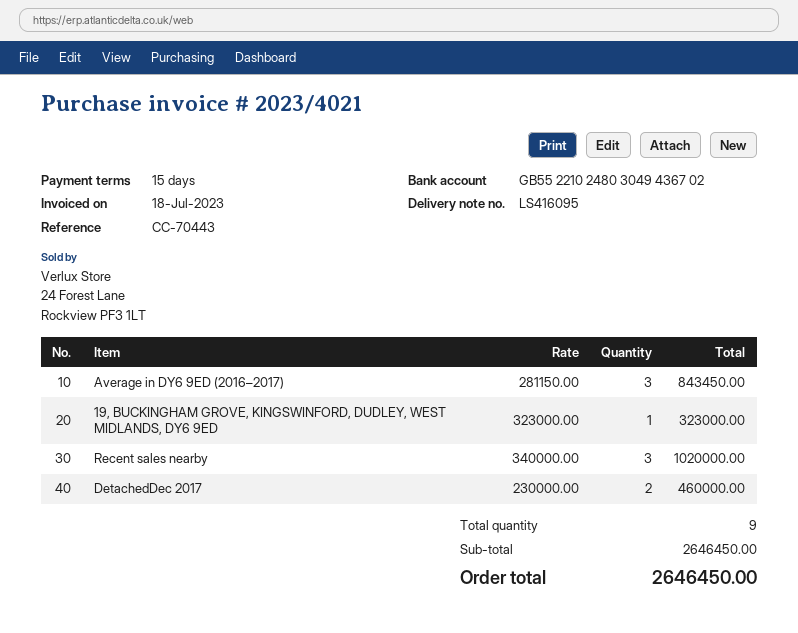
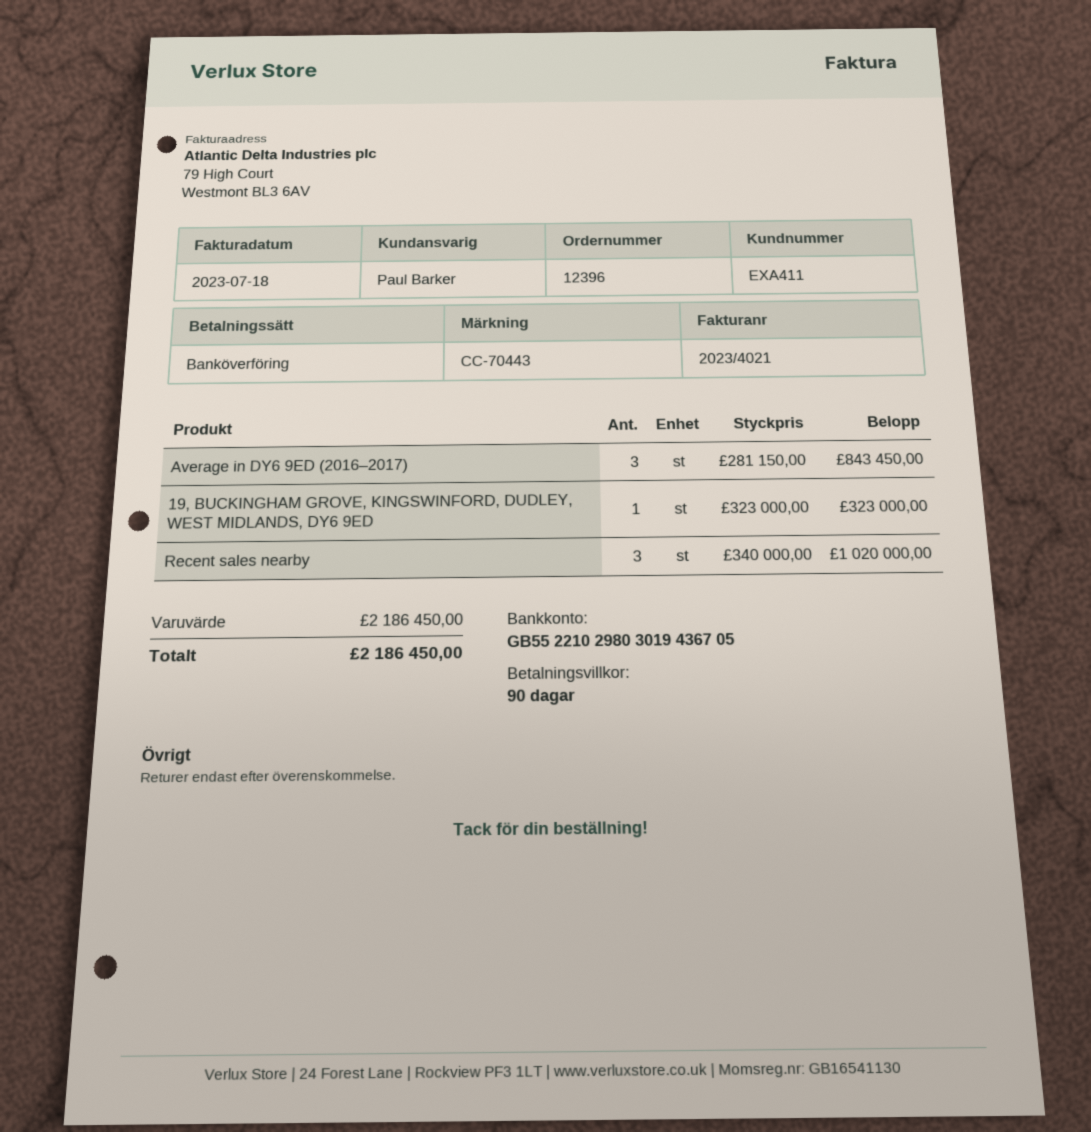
payment terms: 15 days -> 90 days
bank account: GB55221024803049436702 -> GB55221029803019436705
DetachedDec 2017: 2 x 230000.00 = 460000.00 -> none
subtotal: 2646450.00 -> 2186450.00
total: 2646450.00 -> 2186450.00

